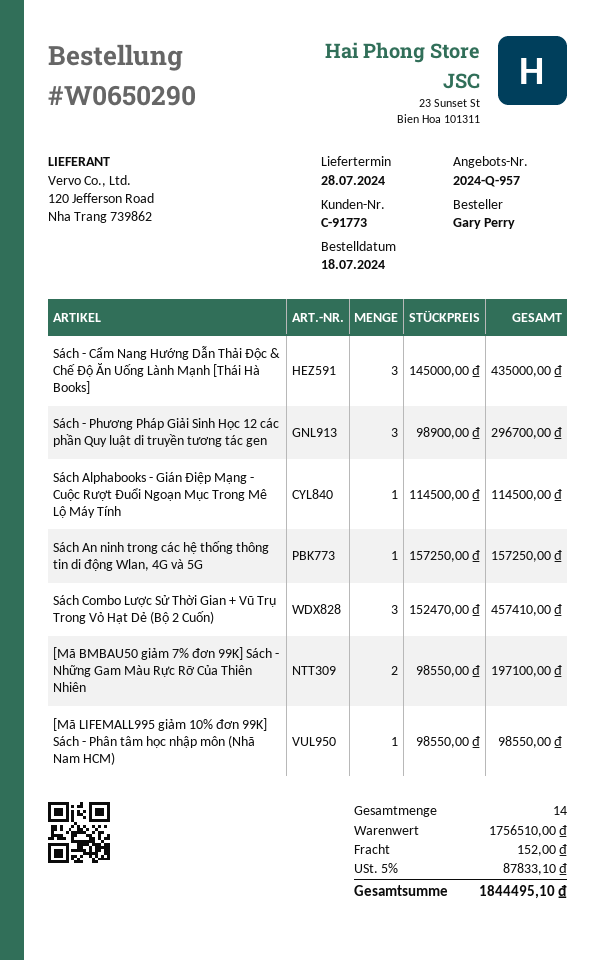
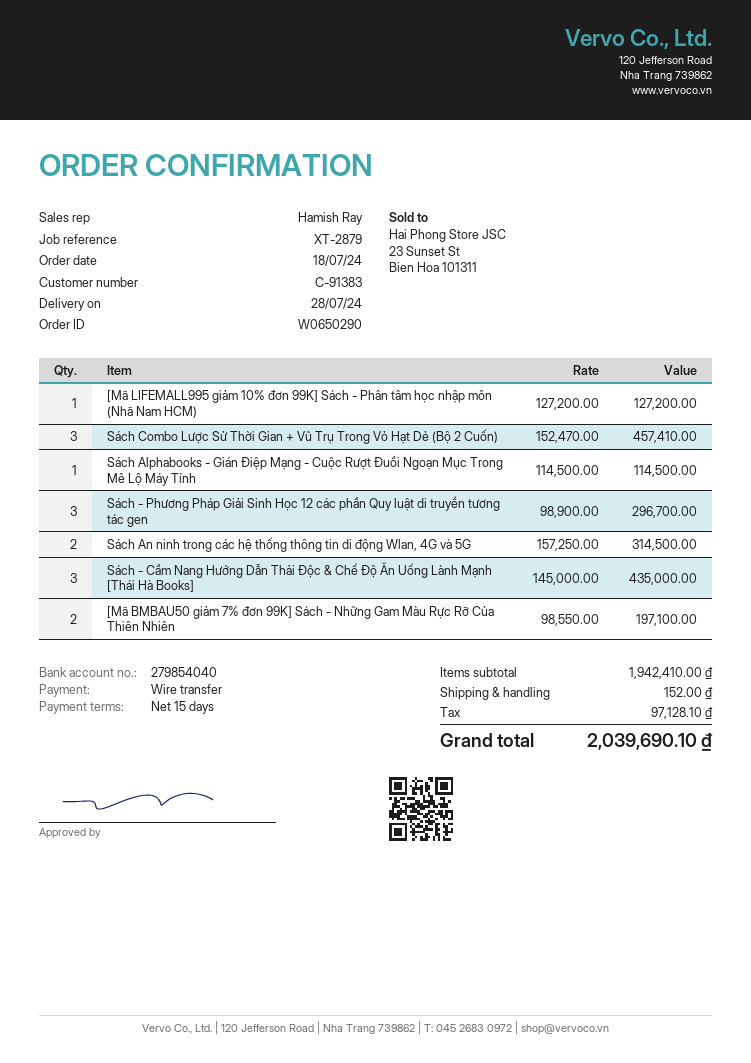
customer number: C-91773 -> C-91383
Sách An ninh trong các hệ thống thông tin di động Wlan, 4G và 5G: 1 x 157250.00 = 157250.00 -> 2 x 157250.00 = 314500.00
[Mã LIFEMALL995 giảm 10% đơn 99K] Sách - Phân tâm học nhập môn (Nhã Nam HCM): 1 x 98550.00 = 98550.00 -> 1 x 127200.00 = 127200.00
subtotal: 1756510.00 -> 1942410.00
tax: 87833.10 -> 97128.10
total: 1844495.10 -> 2039690.10

